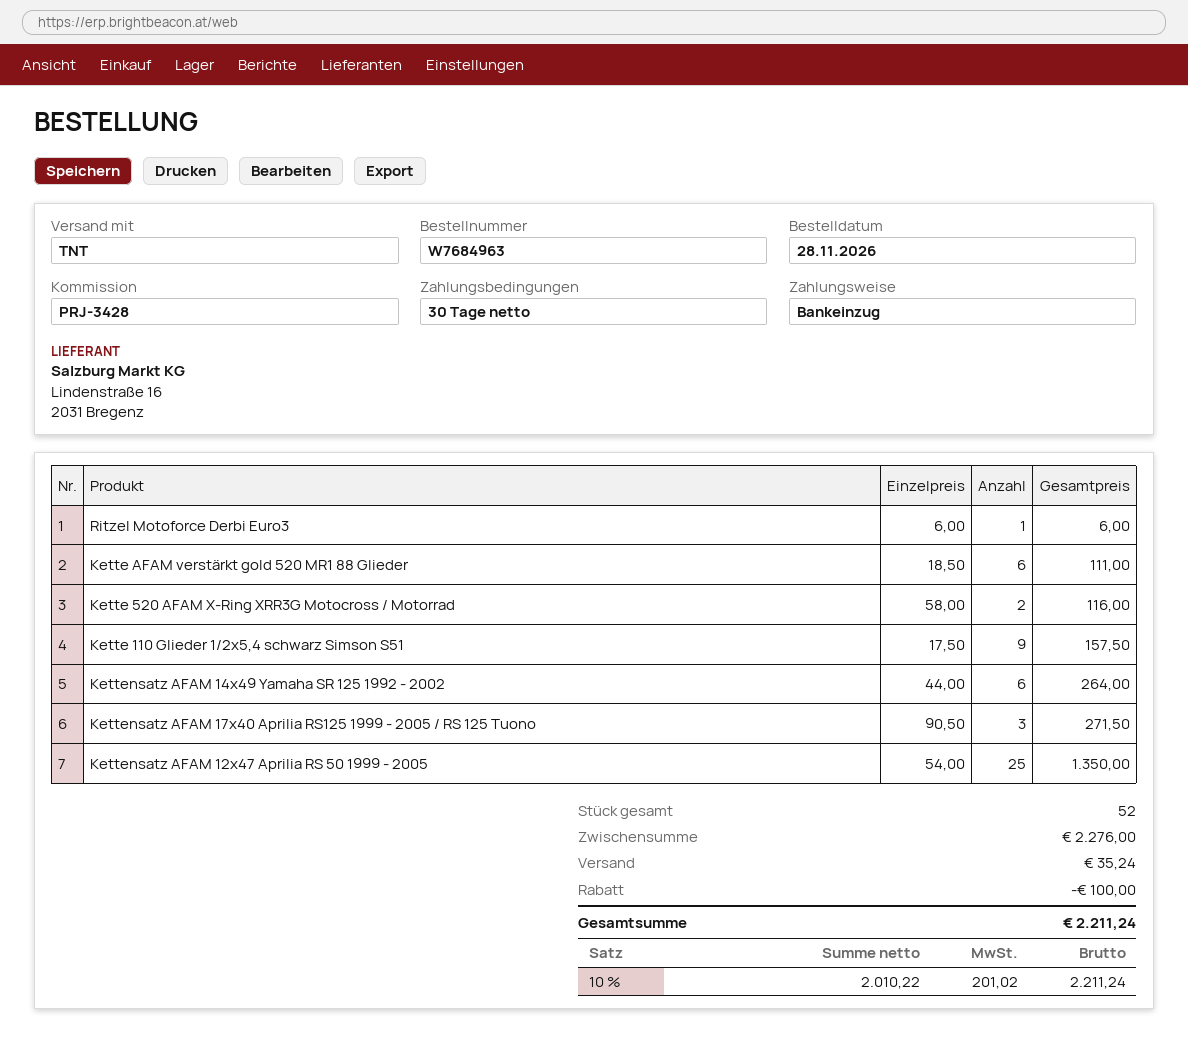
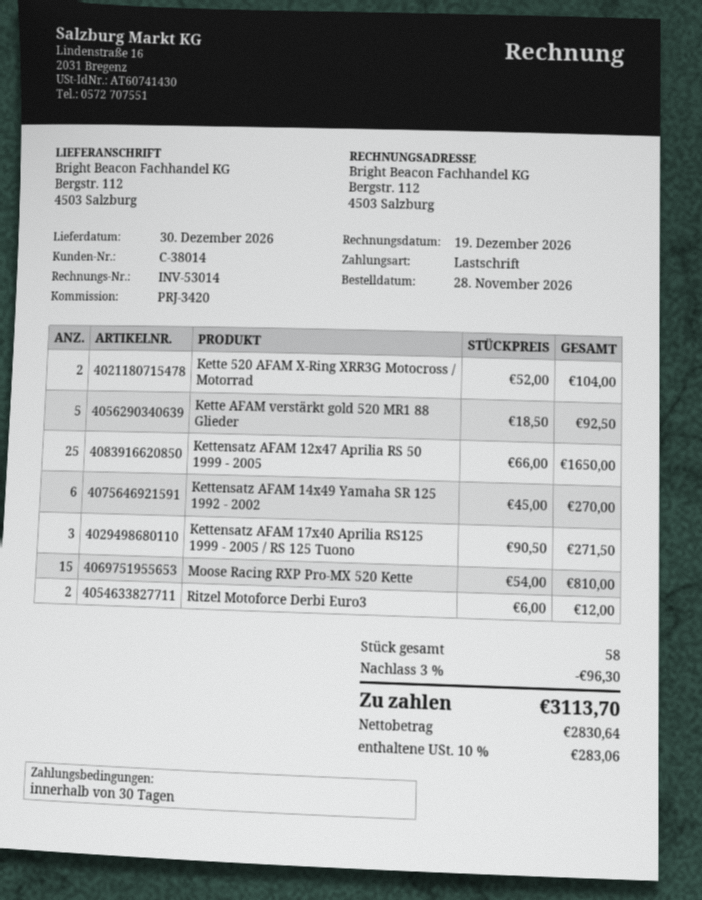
reference: PRJ-3428 -> PRJ-3420
Ritzel Motoforce Derbi Euro3: 1 x 6.00 = 6.00 -> 2 x 6.00 = 12.00
Kette AFAM verstärkt gold 520 MR1 88 Glieder: 6 x 18.50 = 111.00 -> 5 x 18.50 = 92.50
Kette 520 AFAM X-Ring XRR3G Motocross / Motorrad: 2 x 58.00 = 116.00 -> 2 x 52.00 = 104.00
Kette 110 Glieder 1/2x5,4 schwarz Simson S51: 9 x 17.50 = 157.50 -> none
Kettensatz AFAM 14x49 Yamaha SR 125 1992 - 2002: 6 x 44.00 = 264.00 -> 6 x 45.00 = 270.00
Kettensatz AFAM 12x47 Aprilia RS 50 1999 - 2005: 25 x 54.00 = 1350.00 -> 25 x 66.00 = 1650.00
Moose Racing RXP Pro-MX 520 Kette: none -> 15 x 54.00 = 810.00
total quantity: 52 -> 58
discount: 100.00 -> 96.30
shipping: 35.24 -> none
net: 2010.22 -> 2830.64
tax: 10% = 201.02 -> 10% = 283.06
total: 2211.24 -> 3113.70

